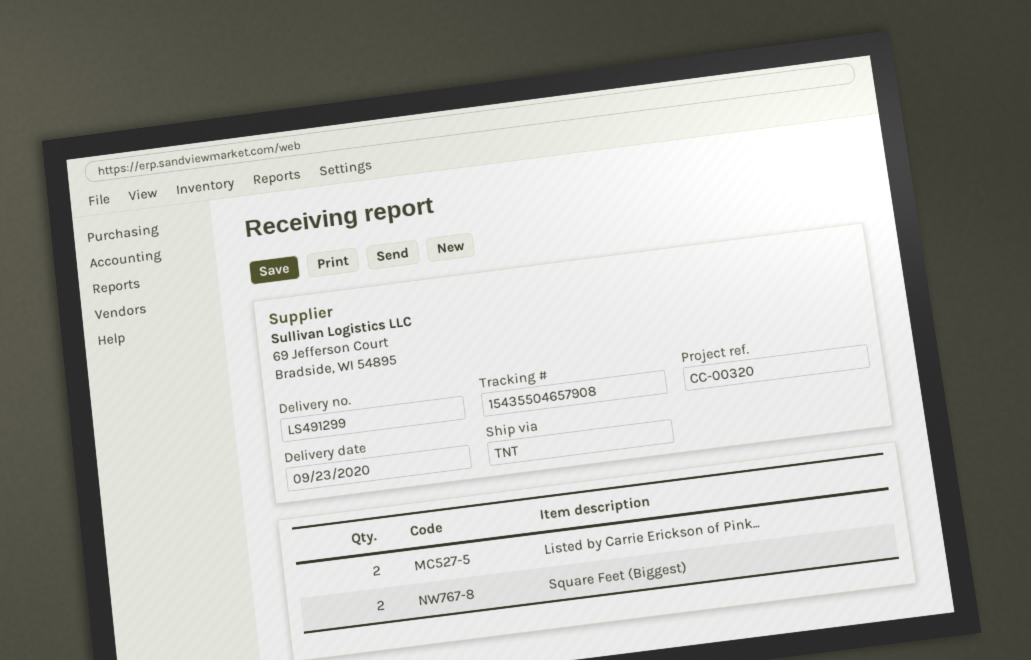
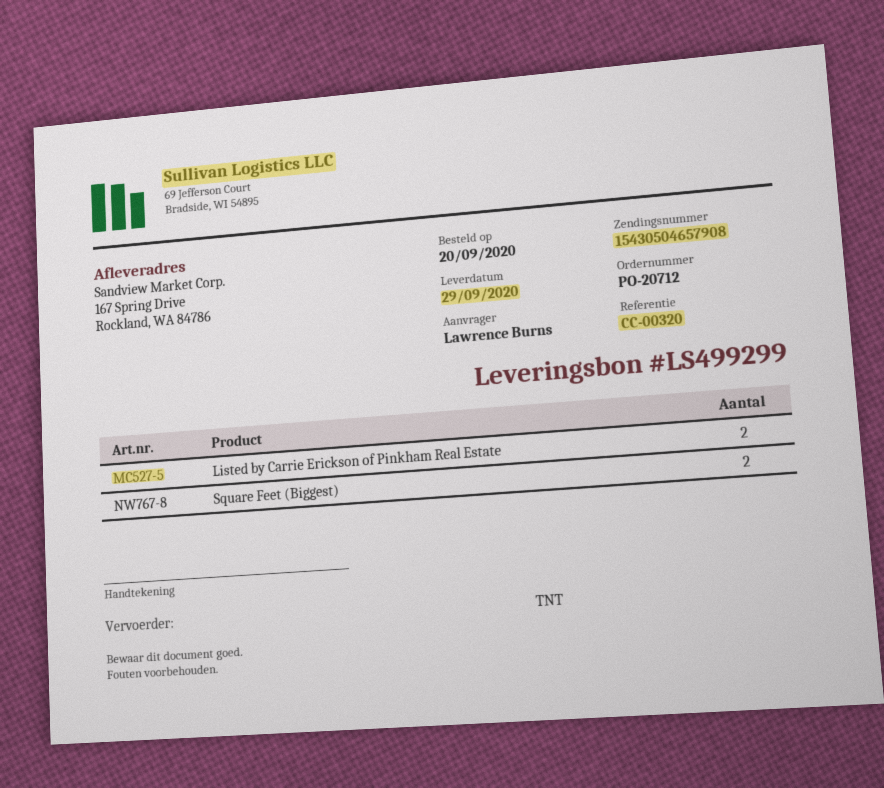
delivery note number: LS491299 -> LS499299
delivery date: 2020-09-23 -> 2020-09-29
tracking number: 15435504657908 -> 15430504657908

